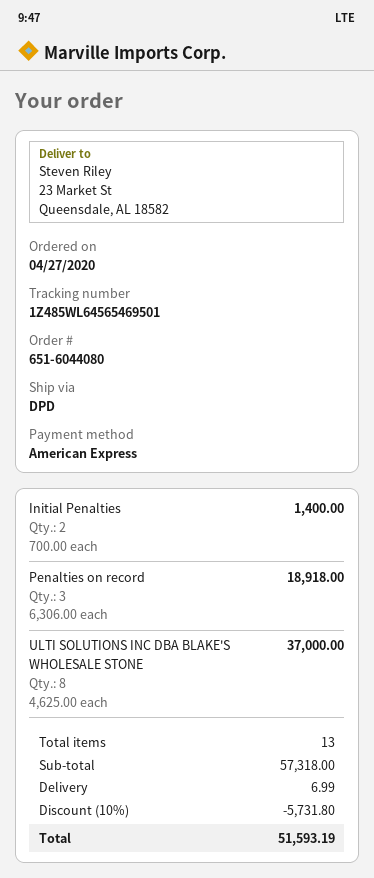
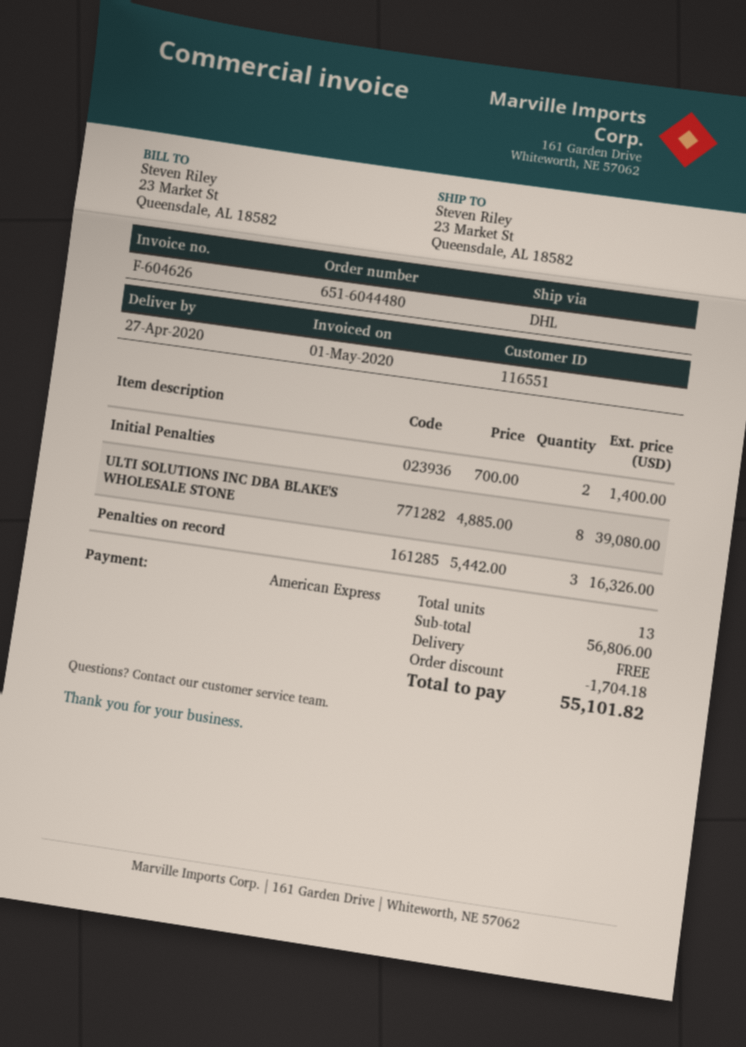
order number: 651-6044080 -> 651-6044480
shipping method: DPD -> DHL
Penalties on record: 3 x 6306.00 = 18918.00 -> 3 x 5442.00 = 16326.00
ULTI SOLUTIONS INC DBA BLAKE'S WHOLESALE STONE: 8 x 4625.00 = 37000.00 -> 8 x 4885.00 = 39080.00
subtotal: 57318.00 -> 56806.00
discount: 5731.80 -> 1704.18
shipping: 6.99 -> 0.00
total: 51593.19 -> 55101.82

